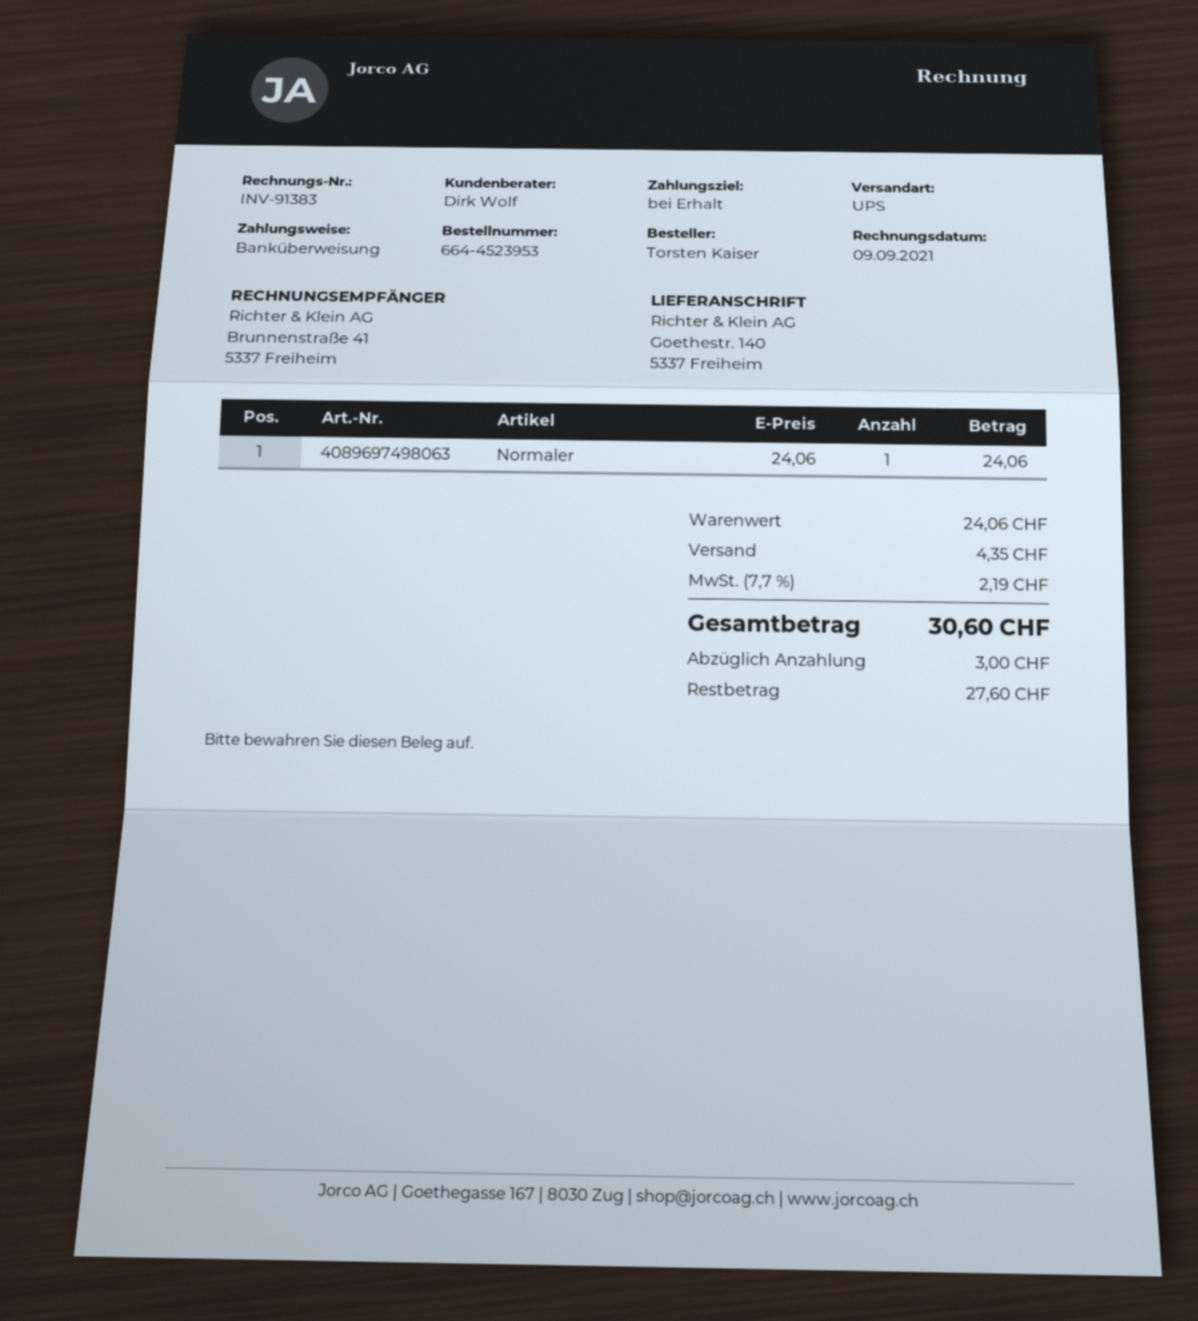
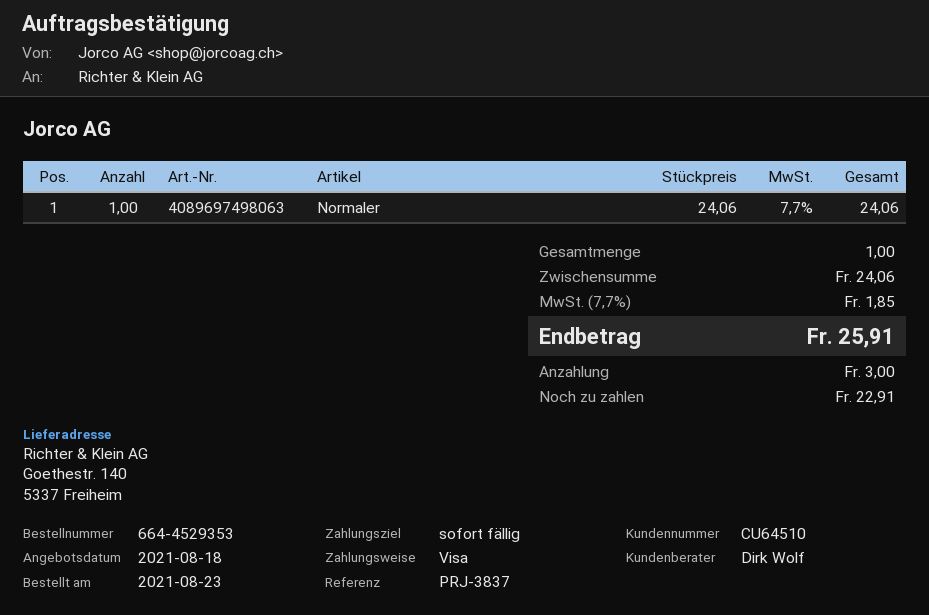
order number: 664-4523953 -> 664-4529353
payment method: bank transfer -> Visa
shipping: 4.35 -> none
tax: 7.7% = 2.19 -> 7.7% = 1.85
total: 30.60 -> 25.91
balance: 27.60 -> 22.91

